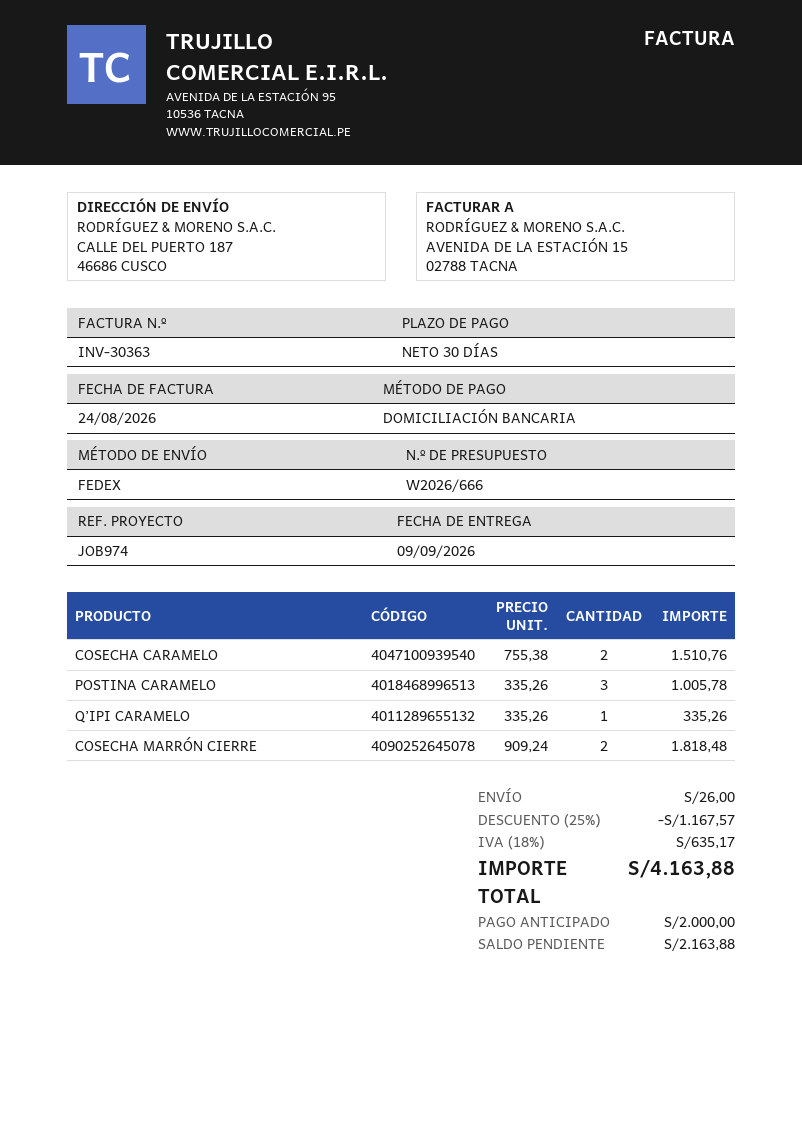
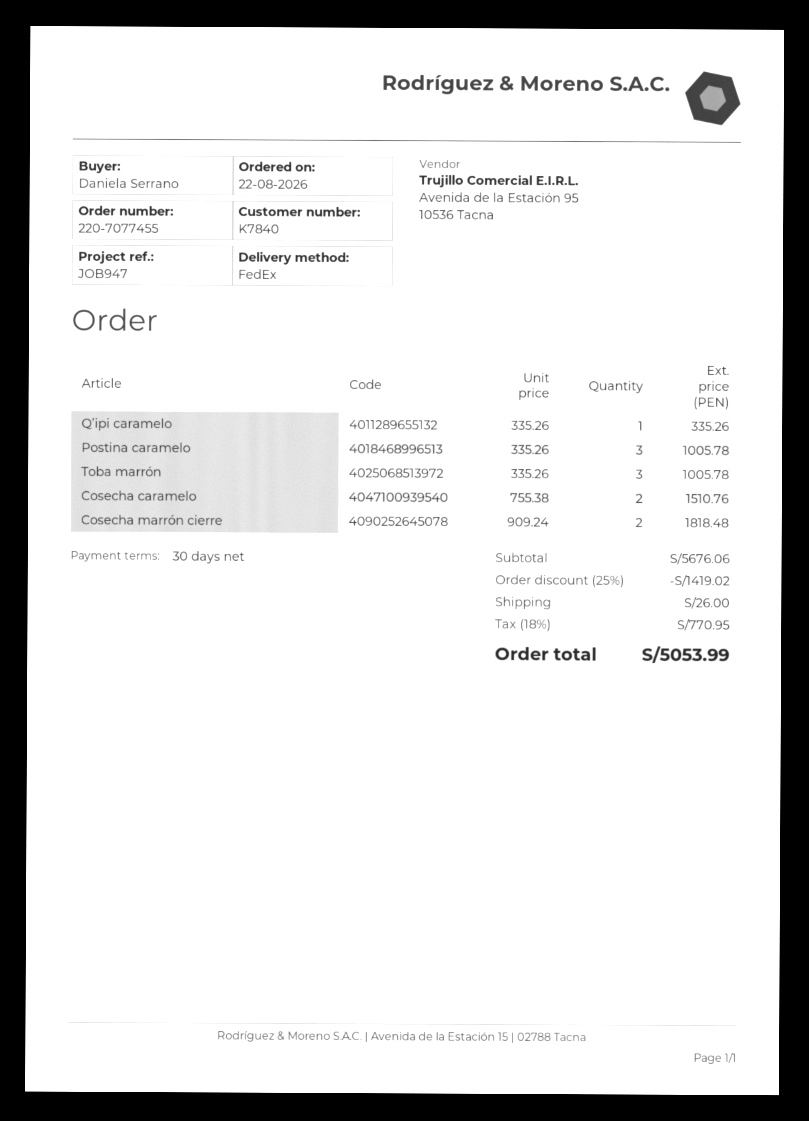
reference: JOB974 -> JOB947
Toba marrón: none -> 3 x 335.26 = 1005.78
discount: 25% = 1167.57 -> 25% = 1419.02
tax: 18% = 635.17 -> 18% = 770.95
total: 4163.88 -> 5053.99

